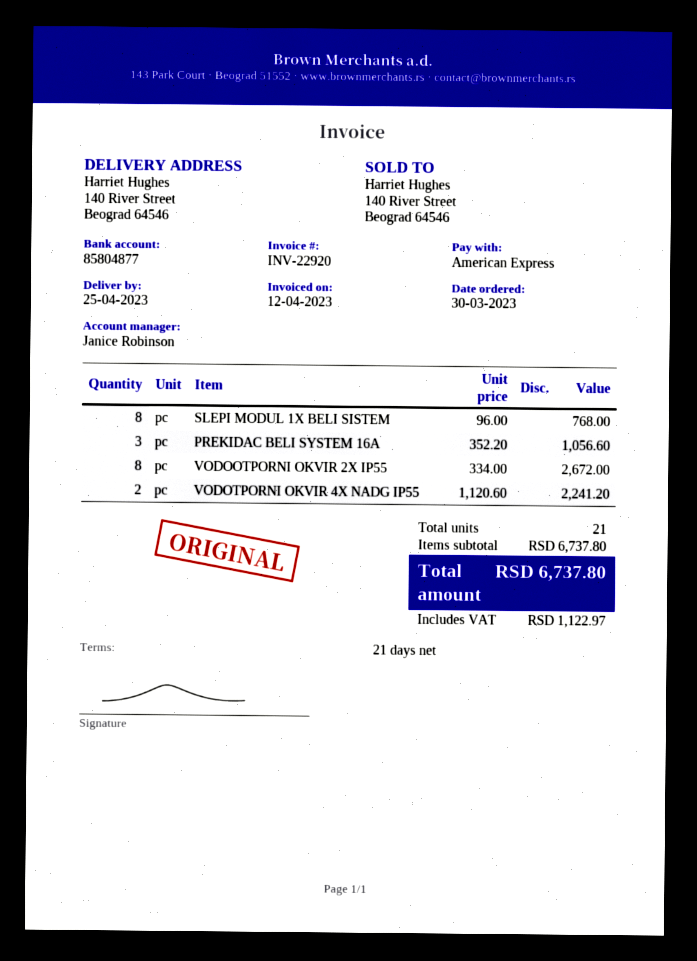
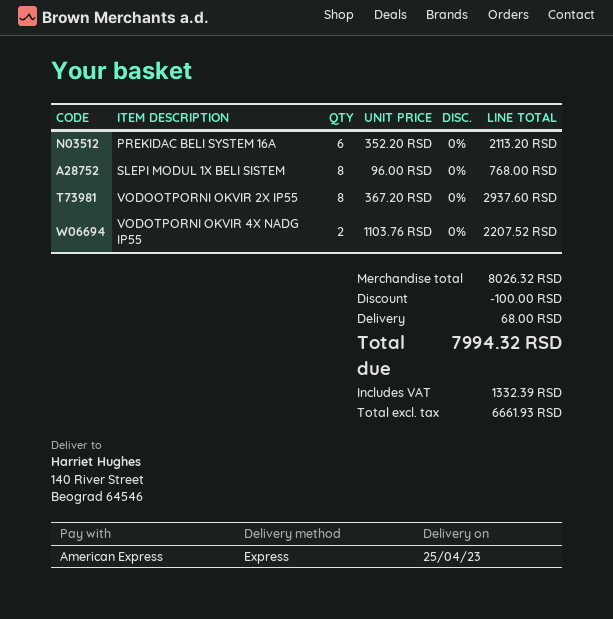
PREKIDAC BELI SYSTEM 16A: 3 x 352.20 = 1056.60 -> 6 x 352.20 = 2113.20
VODOOTPORNI OKVIR 2X IP55: 8 x 334.00 = 2672.00 -> 8 x 367.20 = 2937.60
VODOTPORNI OKVIR 4X NADG IP55: 2 x 1120.60 = 2241.20 -> 2 x 1103.76 = 2207.52
subtotal: 6737.80 -> 8026.32
discount: none -> 100.00
shipping: none -> 68.00
tax: 1122.97 -> 1332.39
total: 6737.80 -> 7994.32

